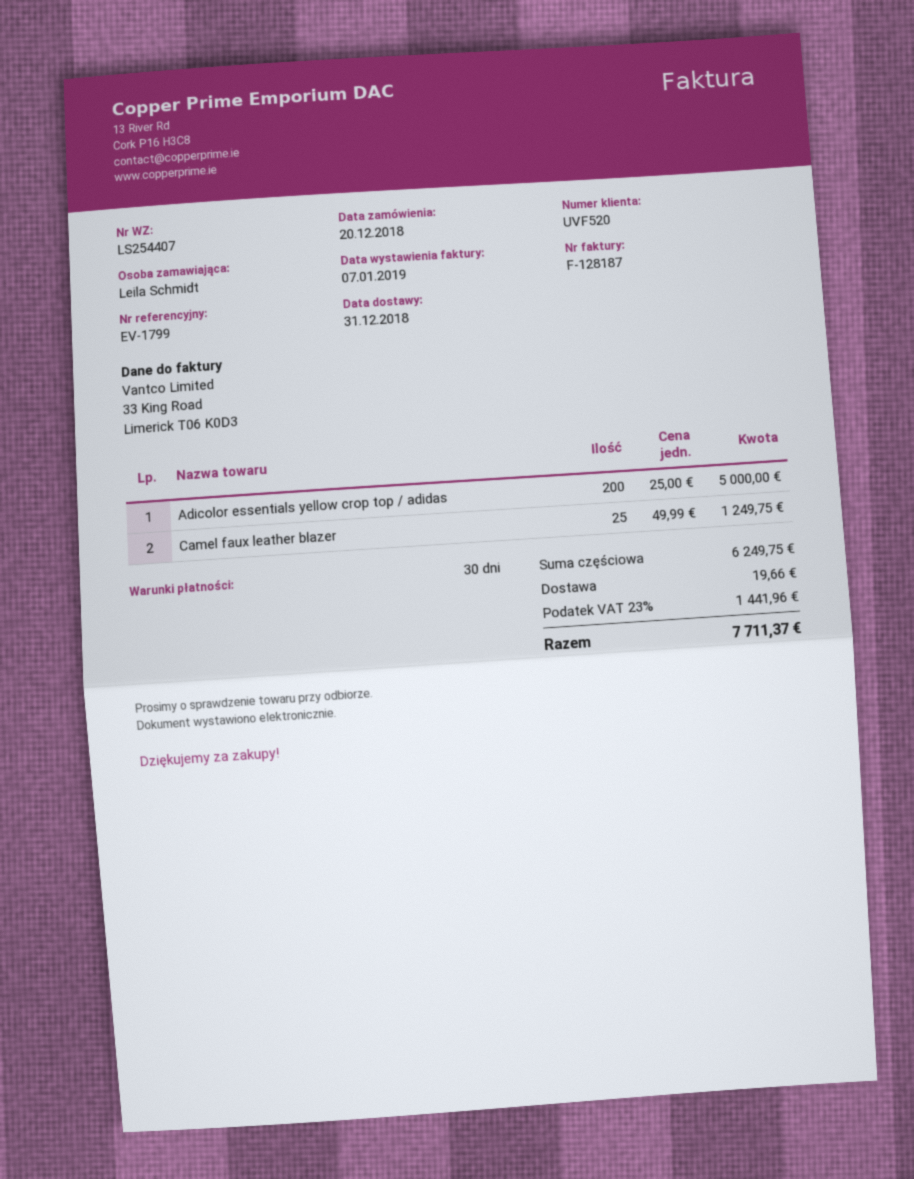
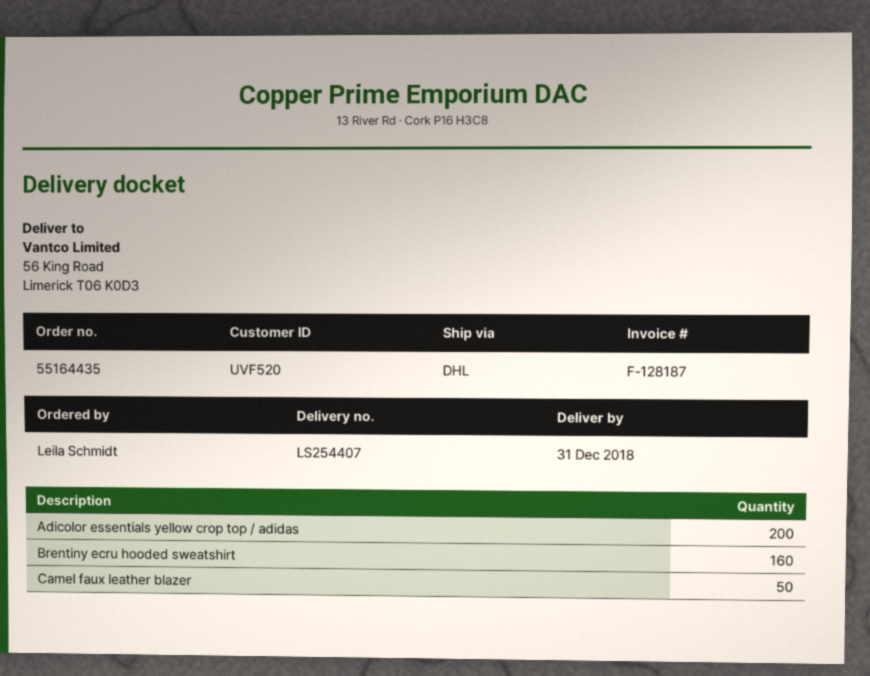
Camel faux leather blazer: 25 -> 50
Brentiny ecru hooded sweatshirt: none -> 160

